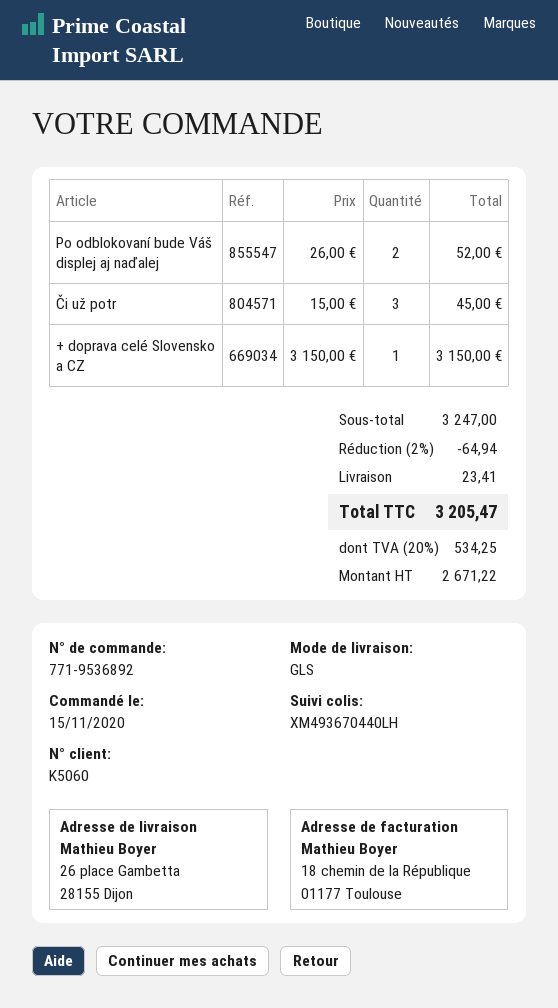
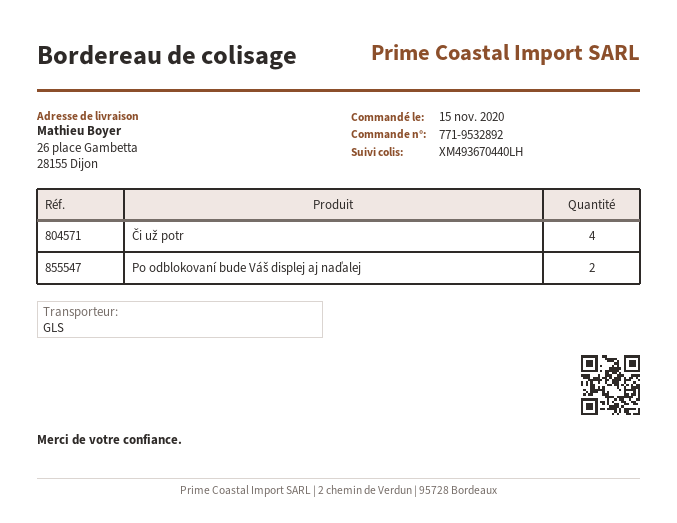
order number: 771-9536892 -> 771-9532892
Či už potr: 3 -> 4
+ doprava celé Slovensko a CZ: 1 -> none

